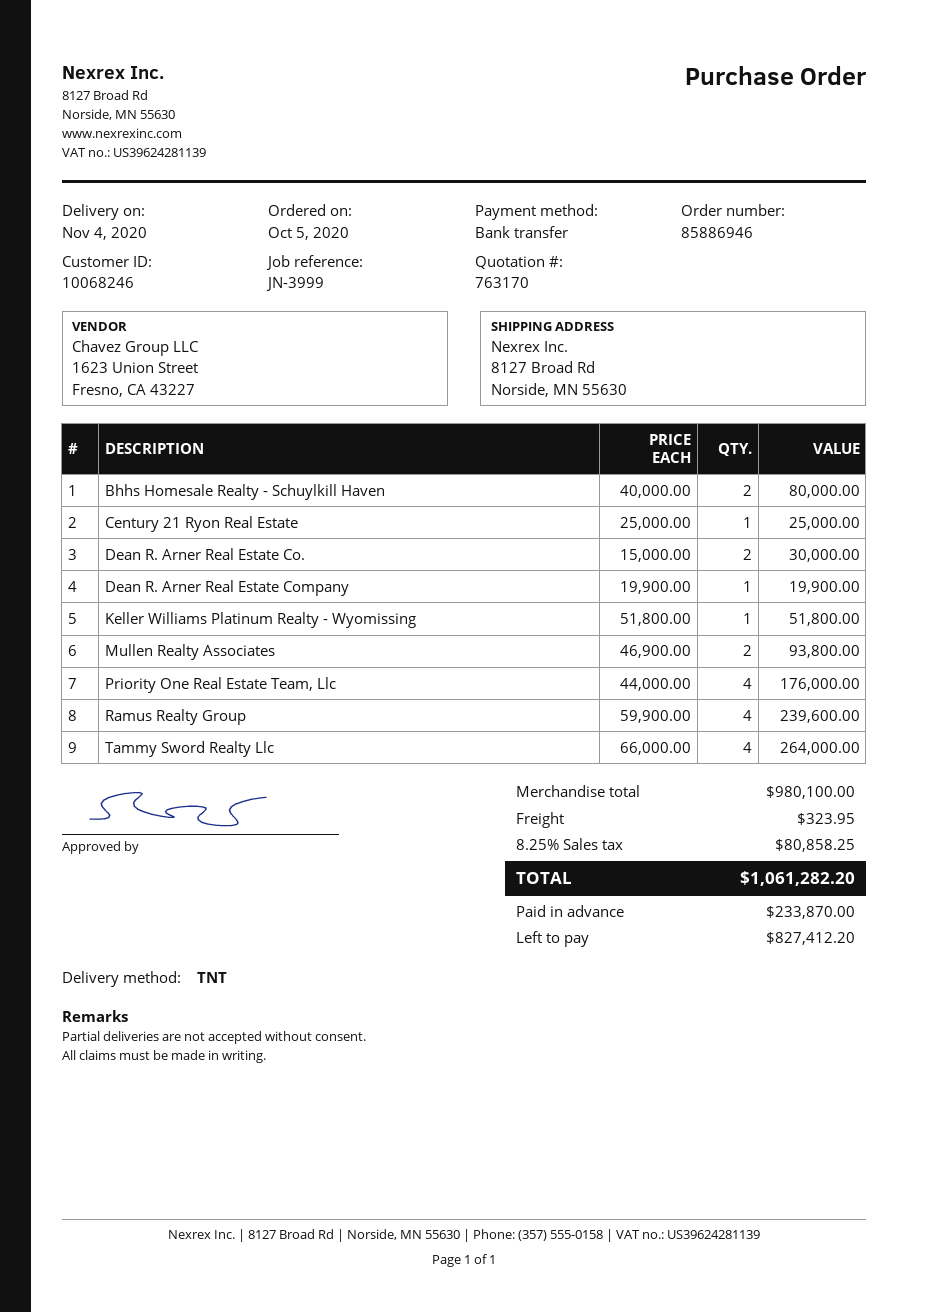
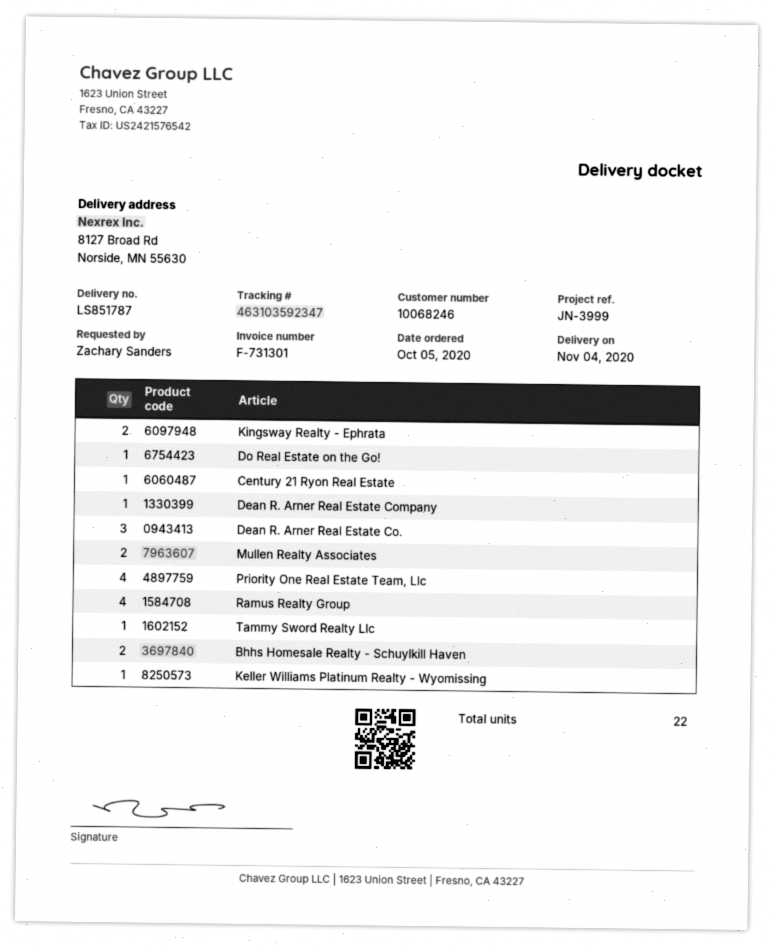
Dean R. Arner Real Estate Co.: 2 -> 3
Tammy Sword Realty Llc: 4 -> 1
Kingsway Realty - Ephrata: none -> 2
Do Real Estate on the Go!: none -> 1

